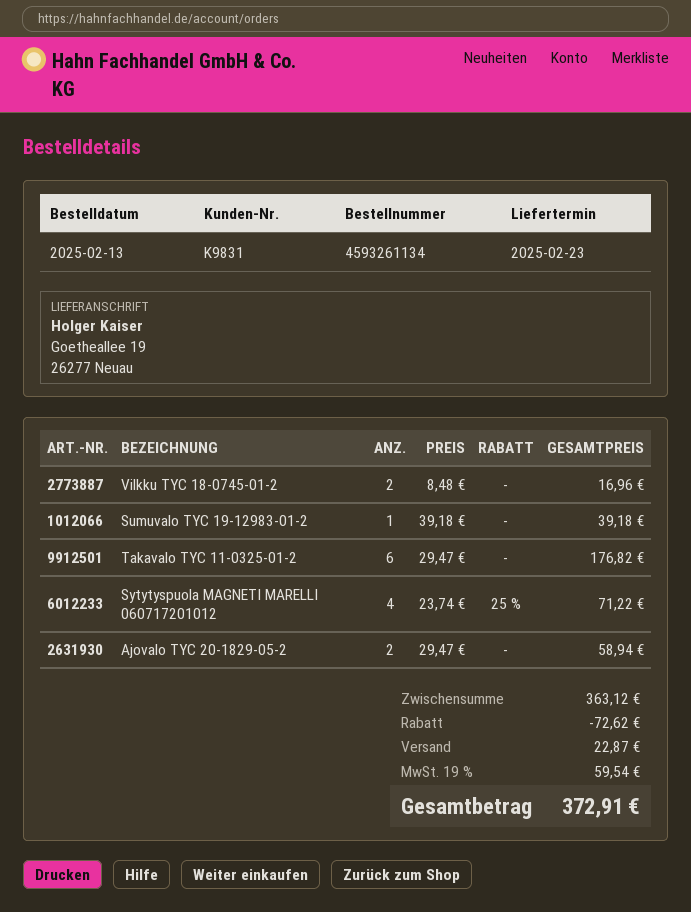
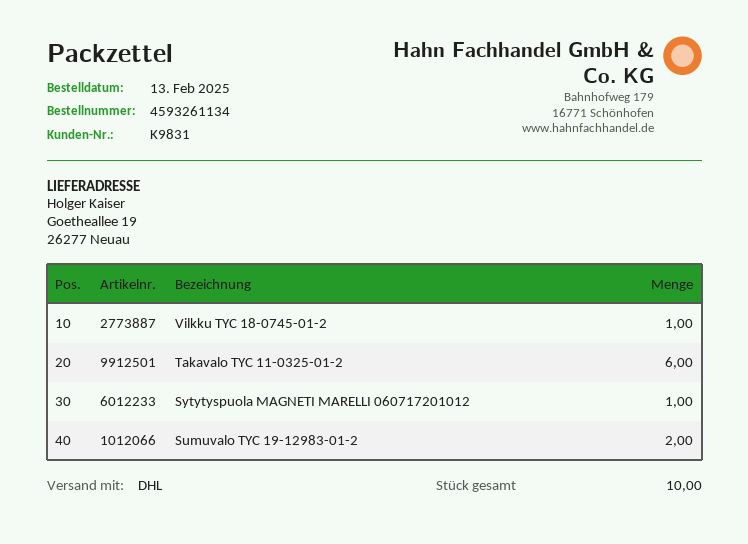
Vilkku TYC 18-0745-01-2: 2 -> 1
Sumuvalo TYC 19-12983-01-2: 1 -> 2
Sytytyspuola MAGNETI MARELLI 060717201012: 4 -> 1
Ajovalo TYC 20-1829-05-2: 2 -> none

